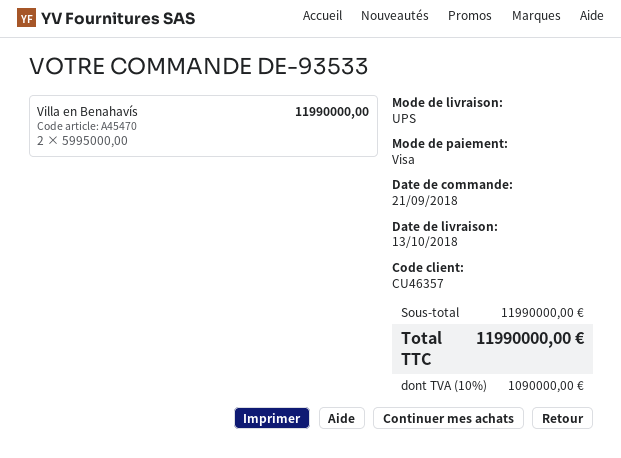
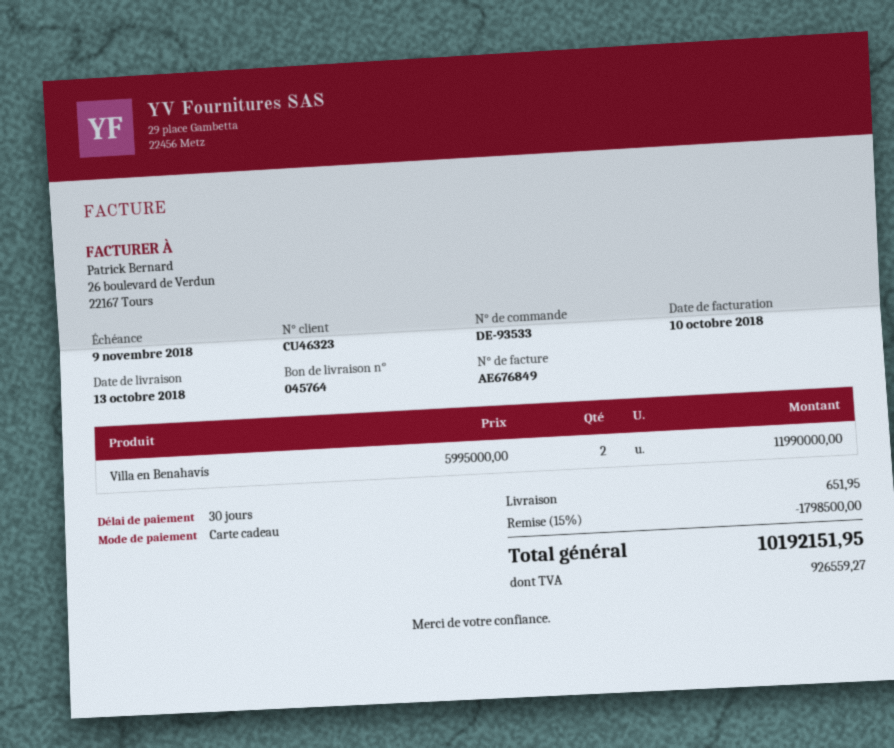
customer number: CU46357 -> CU46323
payment method: Visa -> gift card
discount: none -> 15% = 1798500.00
shipping: none -> 651.95
tax: 1090000.00 -> 926559.27
total: 11990000.00 -> 10192151.95

